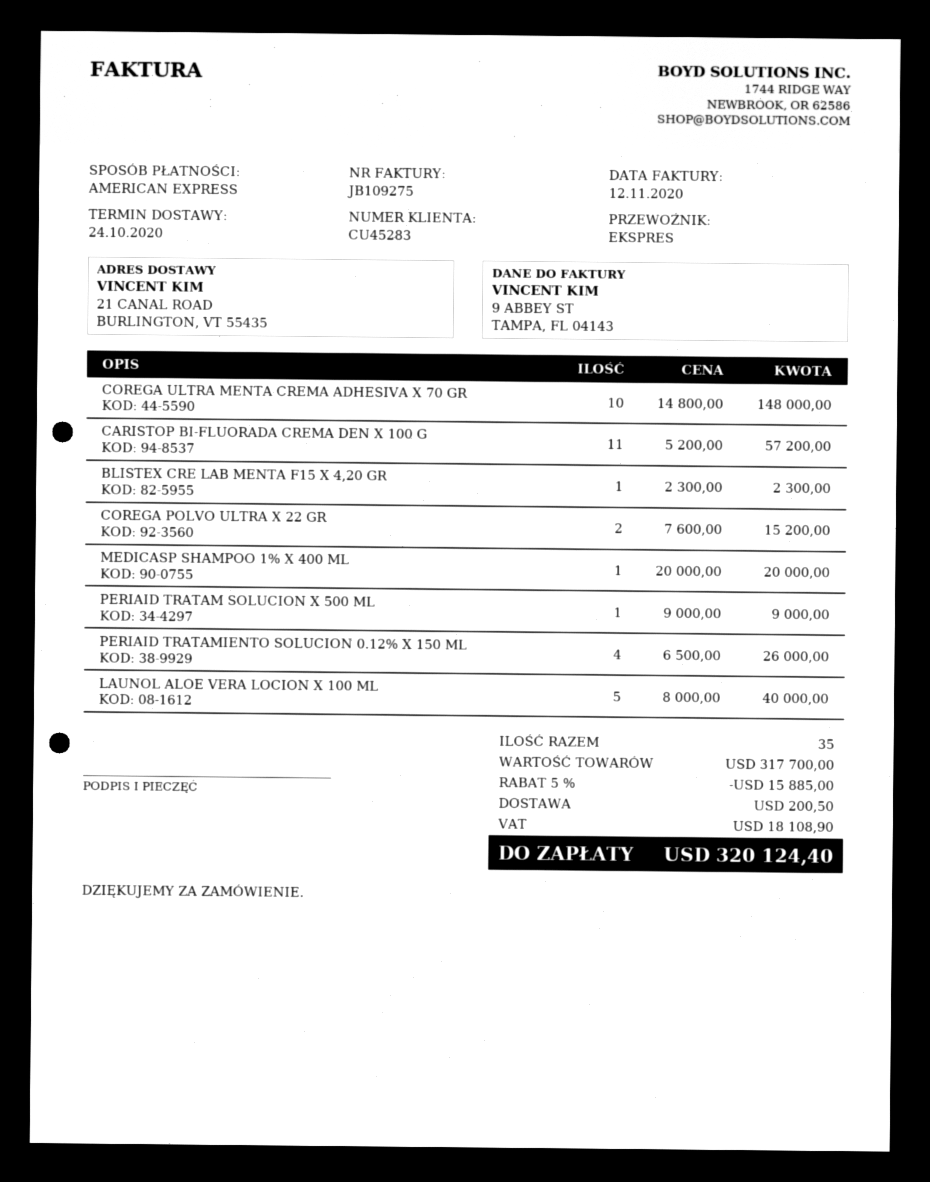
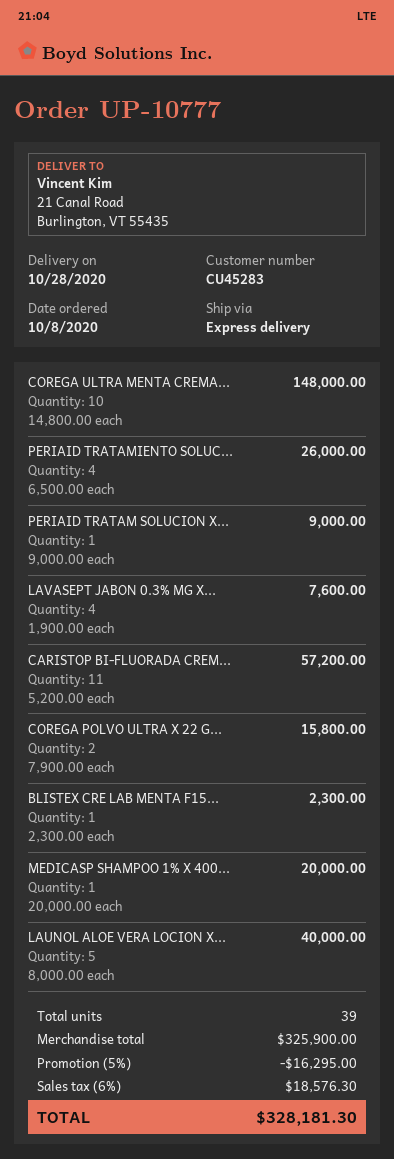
delivery date: 2020-10-24 -> 2020-10-28
COREGA POLVO ULTRA X 22 GR: 2 x 7600.00 = 15200.00 -> 2 x 7900.00 = 15800.00
LAVASEPT JABON 0.3% MG X...: none -> 4 x 1900.00 = 7600.00
total quantity: 35 -> 39
subtotal: 317700.00 -> 325900.00
discount: 5% = 15885.00 -> 5% = 16295.00
shipping: 200.50 -> none
tax: 18108.90 -> 18576.30
total: 320124.40 -> 328181.30

